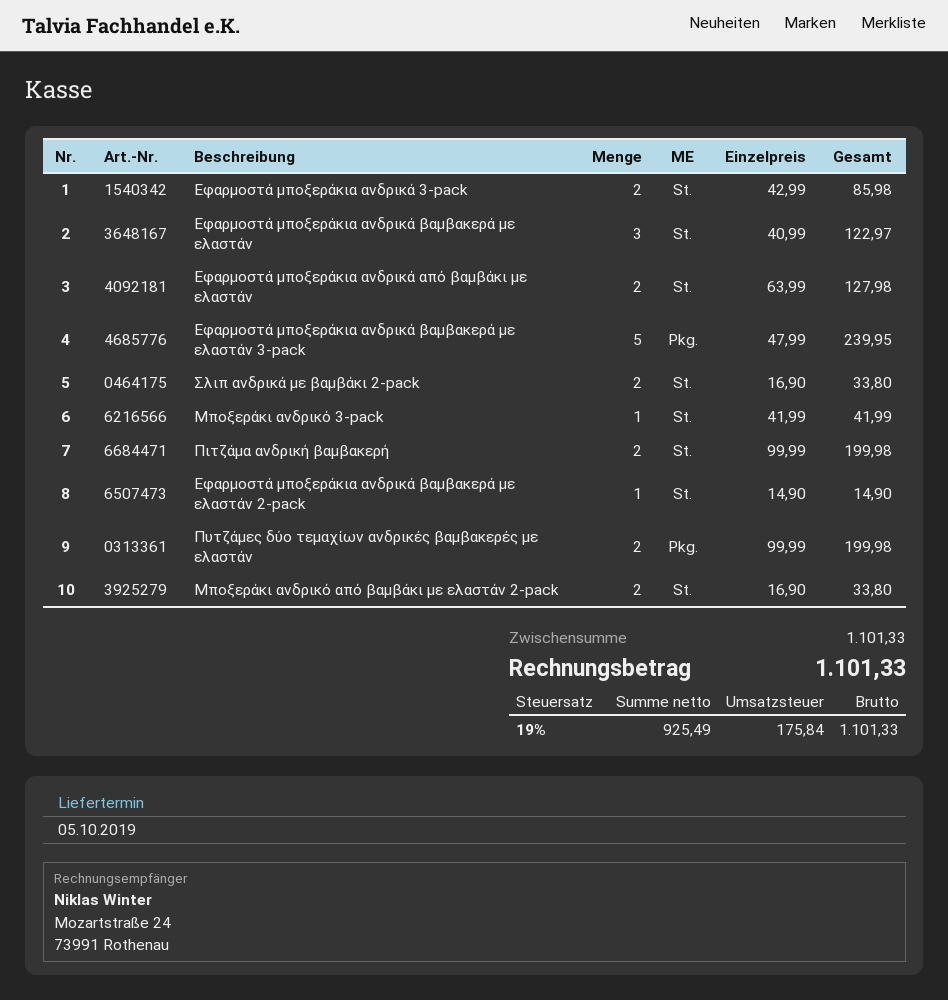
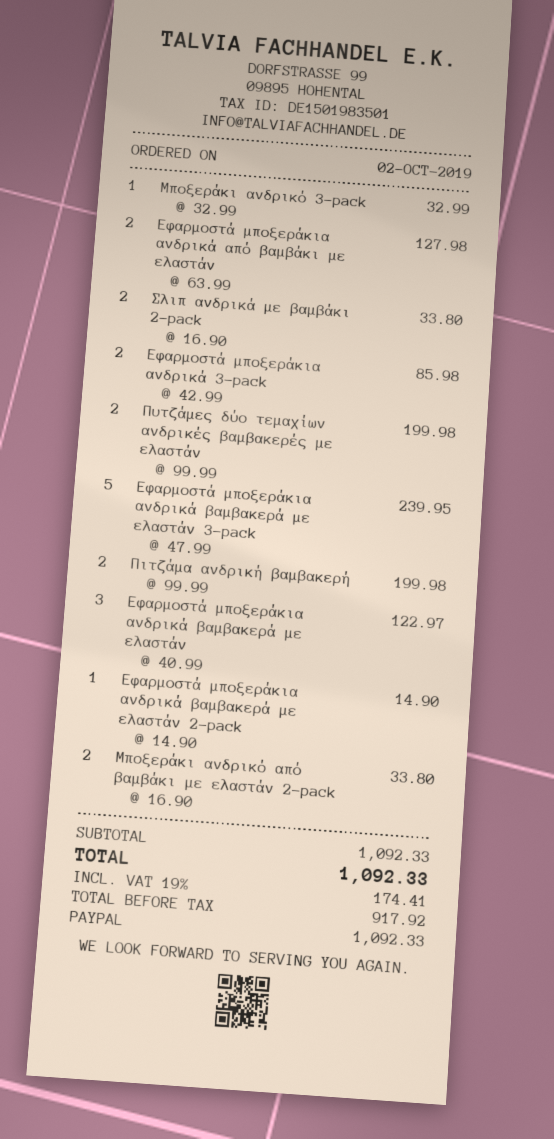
Μποξεράκι ανδρικό 3-pack: 1 x 41.99 = 41.99 -> 1 x 32.99 = 32.99
subtotal: 1101.33 -> 1092.33
net: 925.49 -> 917.92
tax: 19% = 175.84 -> 19% = 174.41
total: 1101.33 -> 1092.33

